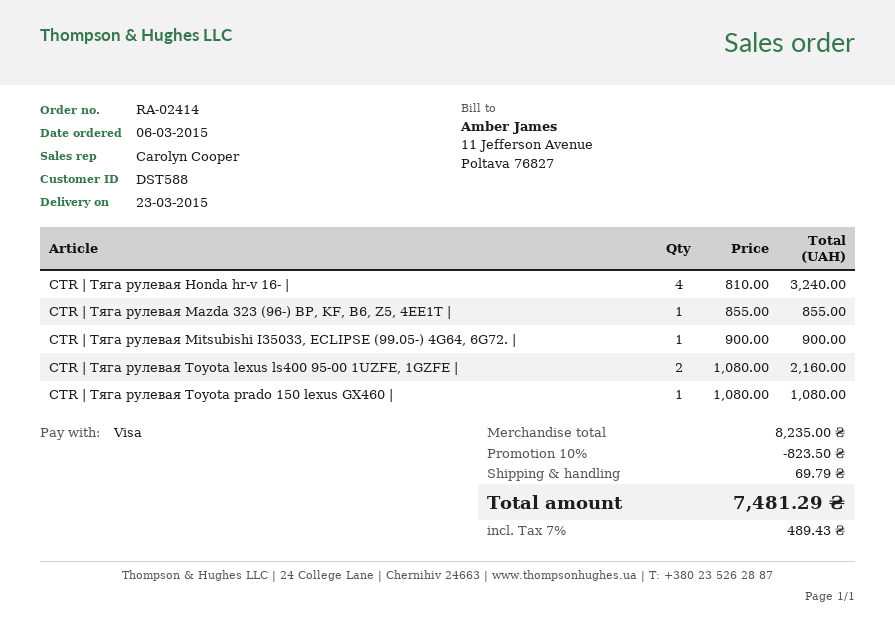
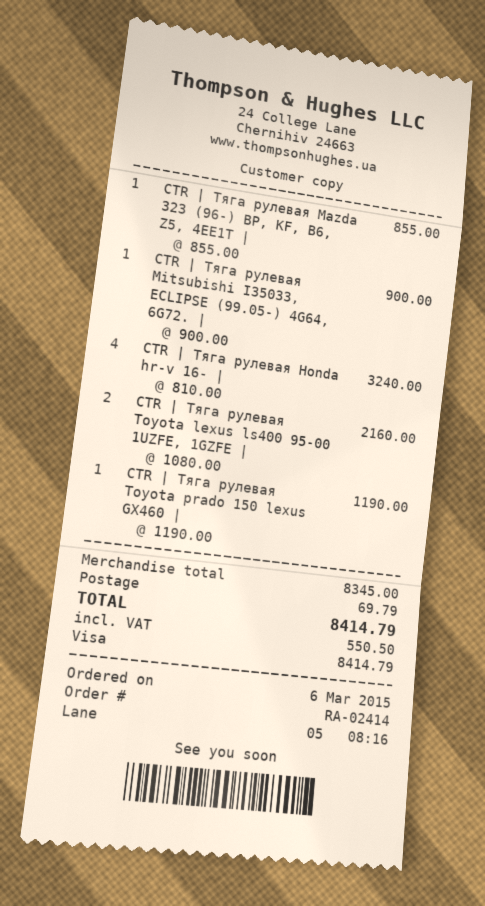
CTR | Тяга рулевая Toyota prado 150 lexus GX460 |: 1 x 1080.00 = 1080.00 -> 1 x 1190.00 = 1190.00
subtotal: 8235.00 -> 8345.00
discount: 10% = 823.50 -> none
tax: 489.43 -> 550.50
total: 7481.29 -> 8414.79

